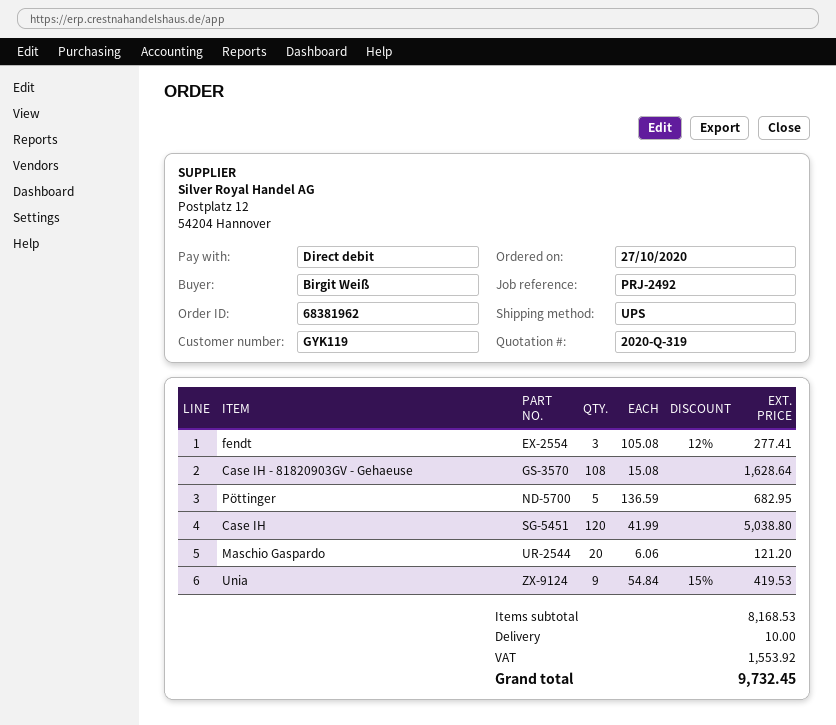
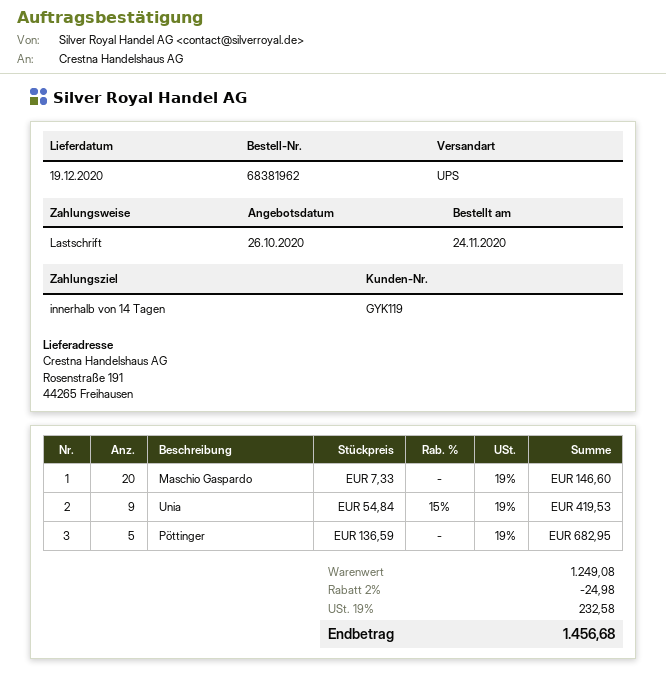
order date: 2020-10-27 -> 2020-11-24
fendt: 3 x 105.08 - 12% = 277.41 -> none
Case IH - 81820903GV - Gehaeuse: 108 x 15.08 = 1628.64 -> none
Case IH: 120 x 41.99 = 5038.80 -> none
Maschio Gaspardo: 20 x 6.06 = 121.20 -> 20 x 7.33 = 146.60
subtotal: 8168.53 -> 1249.08
discount: none -> 2% = 24.98
shipping: 10.00 -> none
tax: 1553.92 -> 232.58
total: 9732.45 -> 1456.68

